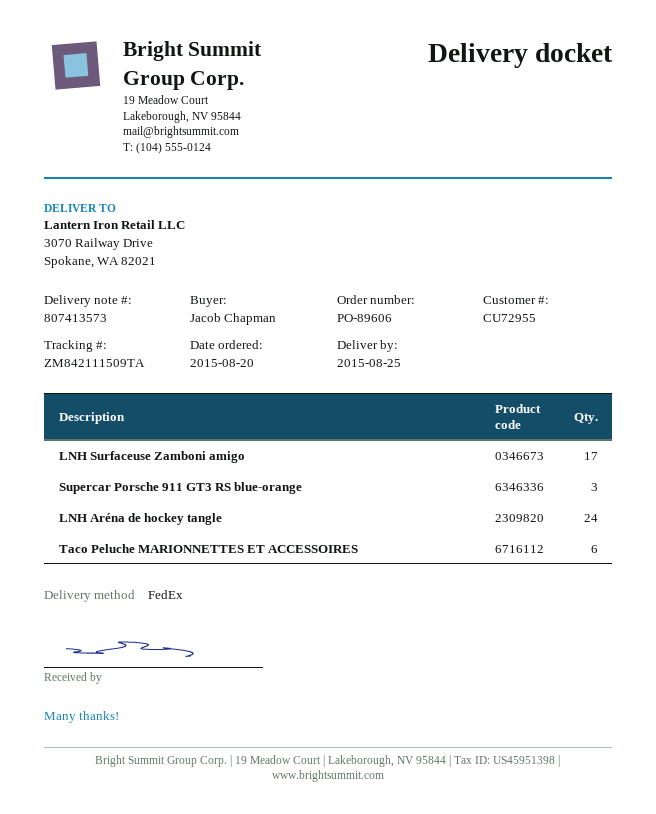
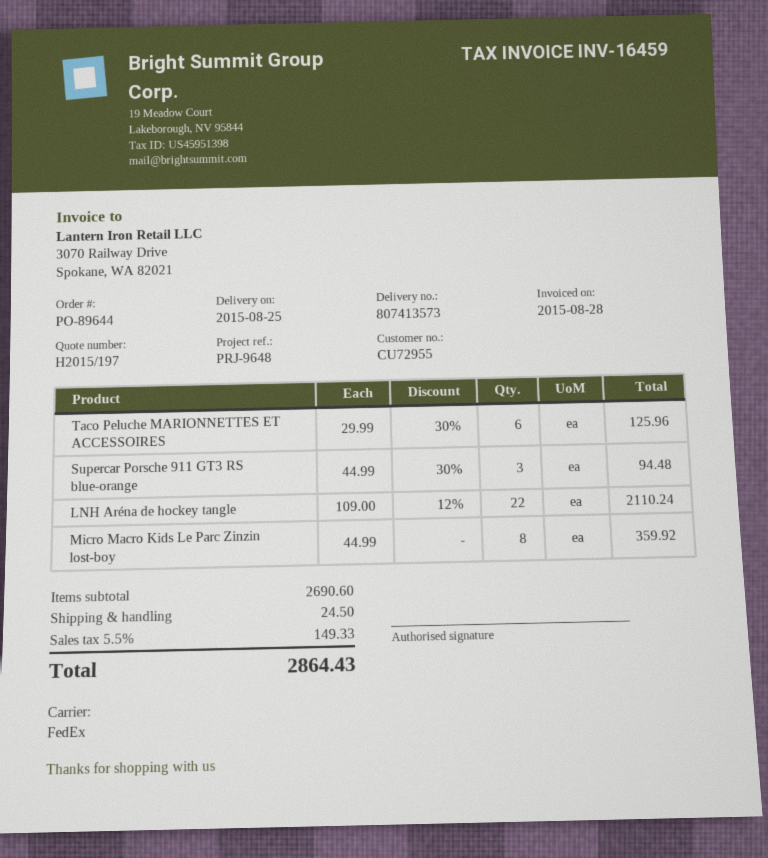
order number: PO-89606 -> PO-89644
LNH Surfaceuse Zamboni amigo: 17 -> none
LNH Aréna de hockey tangle: 24 -> 22
Micro Macro Kids Le Parc Zinzin lost-boy: none -> 8

